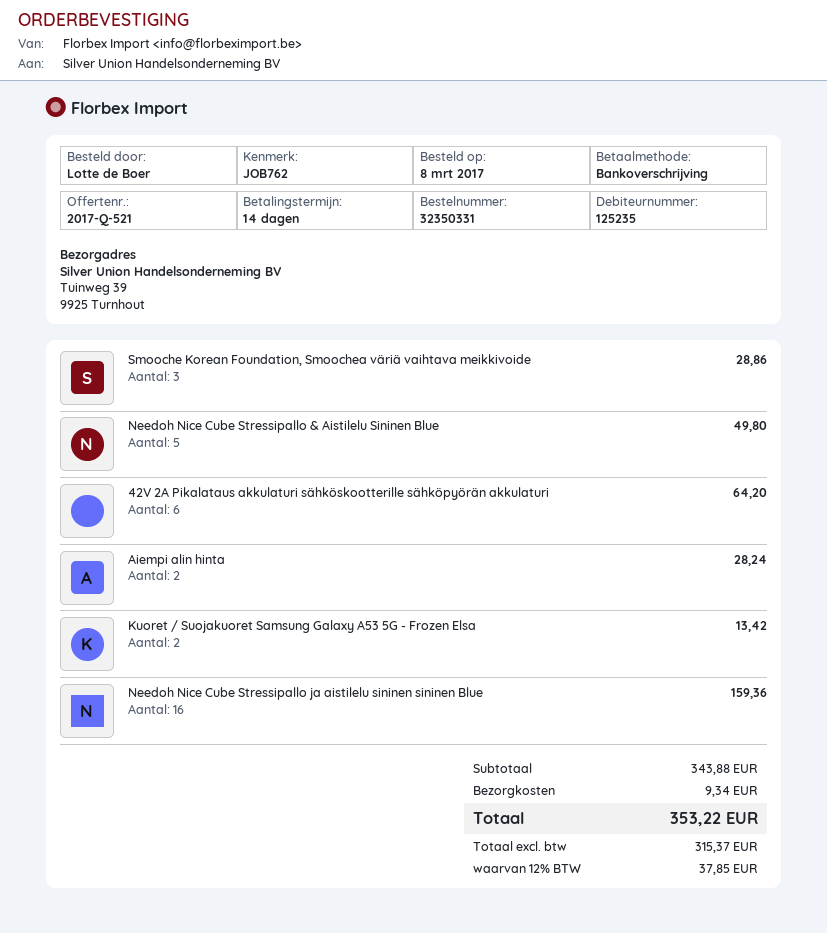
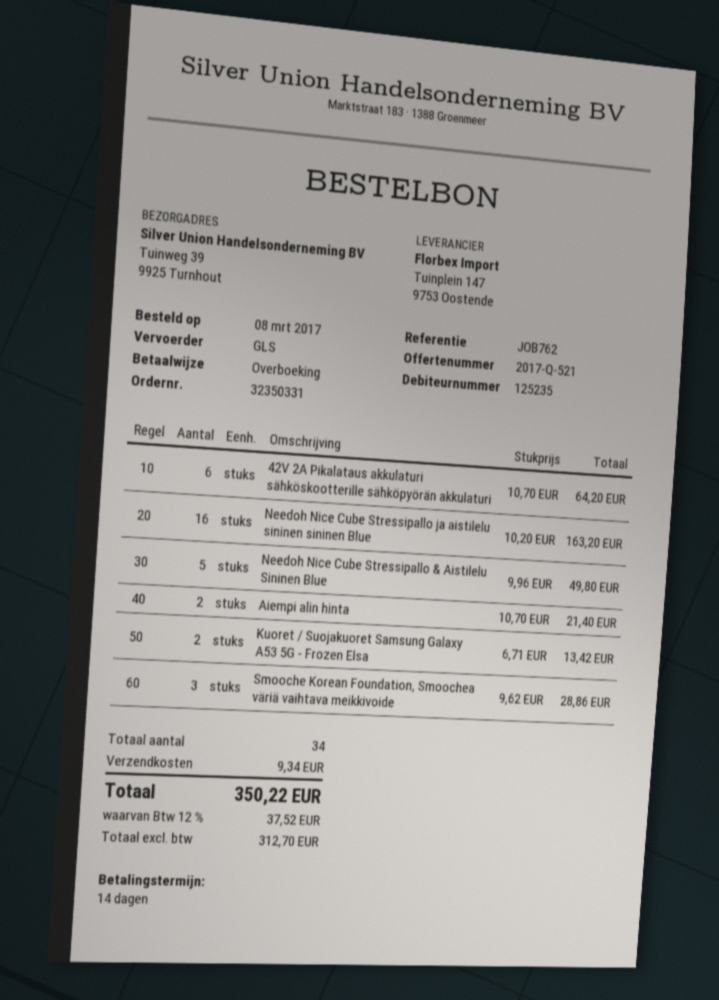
Aiempi alin hinta: 2 for 28.24 -> 2 for 21.40
Needoh Nice Cube Stressipallo ja aistilelu sininen sininen Blue: 16 for 159.36 -> 16 for 163.20
net: 315.37 -> 312.70
tax: 12% = 37.85 -> 12% = 37.52
total: 353.22 -> 350.22

